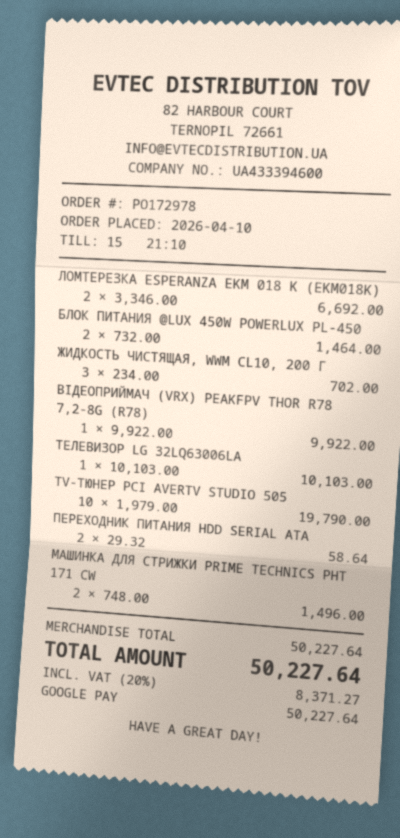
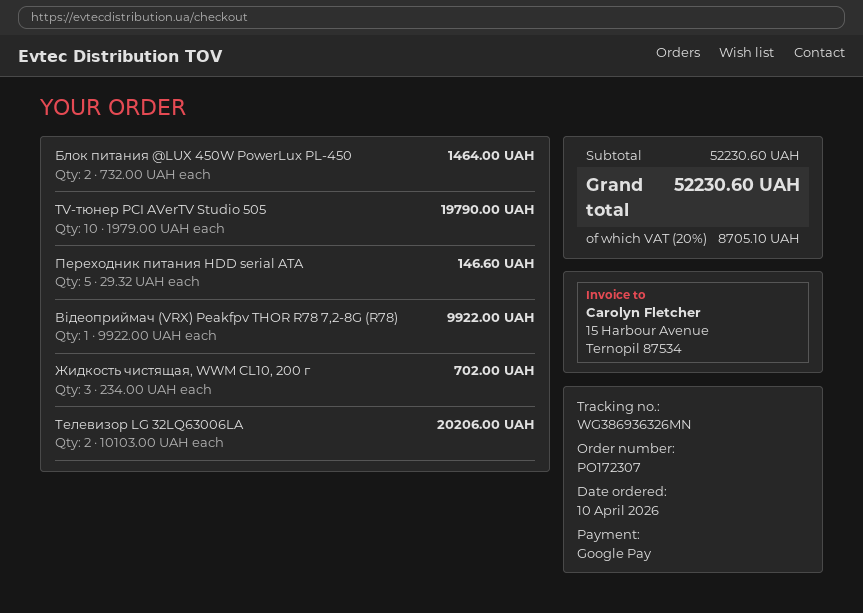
order number: PO172978 -> PO172307
ЛОМТЕРЕЗКА ESPERANZA EKM 018 K (EKM018K): 2 x 3346.00 = 6692.00 -> none
ТЕЛЕВИЗОР LG 32LQ63006LA: 1 x 10103.00 = 10103.00 -> 2 x 10103.00 = 20206.00
ПЕРЕХОДНИК ПИТАНИЯ HDD SERIAL ATA: 2 x 29.32 = 58.64 -> 5 x 29.32 = 146.60
МАШИНКА ДЛЯ СТРИЖКИ PRIME TECHNICS PHT 171 CW: 2 x 748.00 = 1496.00 -> none
subtotal: 50227.64 -> 52230.60
tax: 20% = 8371.27 -> 20% = 8705.10
total: 50227.64 -> 52230.60

